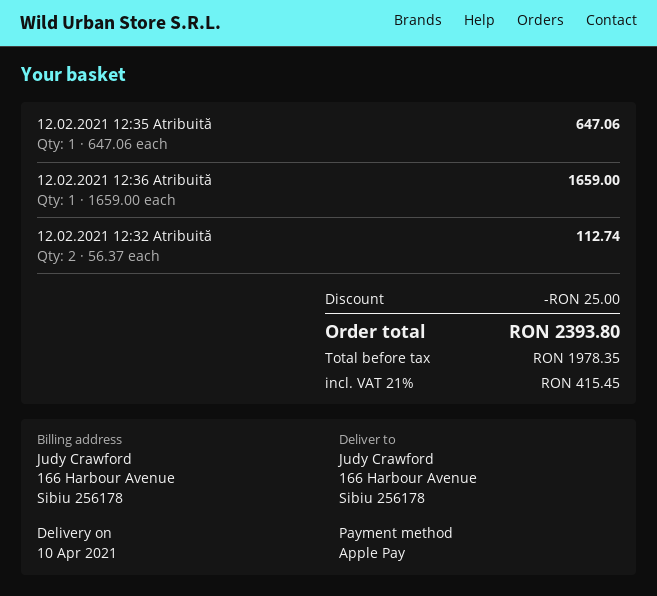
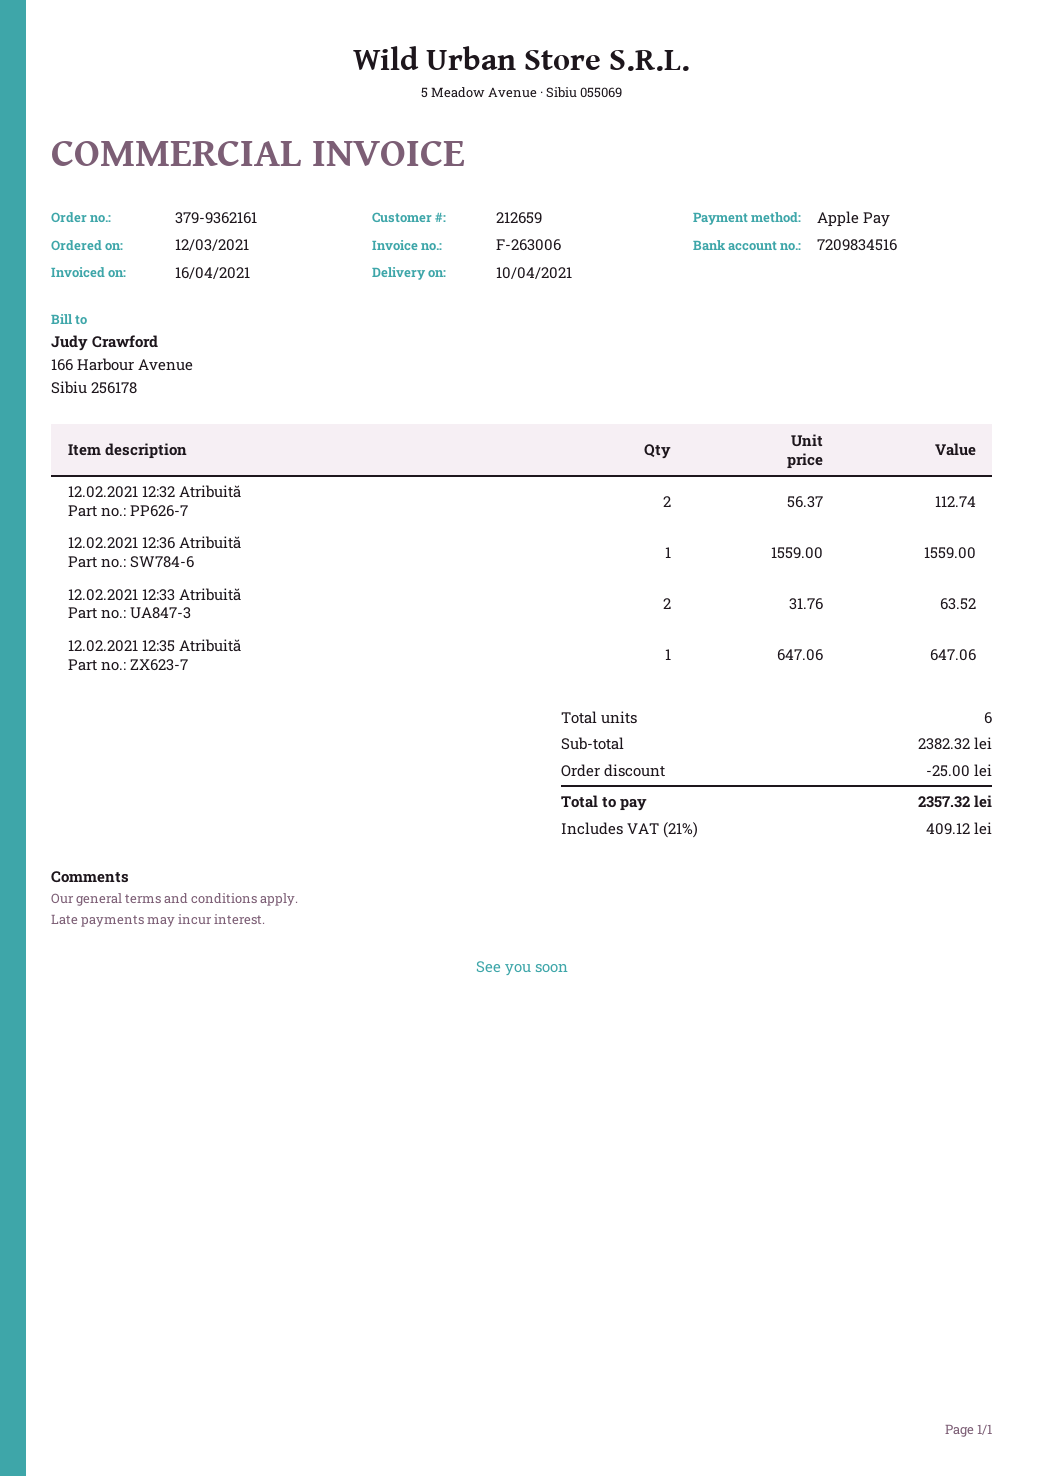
12.02.2021 12:36 Atribuită: 1 x 1659.00 = 1659.00 -> 1 x 1559.00 = 1559.00
12.02.2021 12:33 Atribuită: none -> 2 x 31.76 = 63.52
tax: 21% = 415.45 -> 21% = 409.12
total: 2393.80 -> 2357.32

